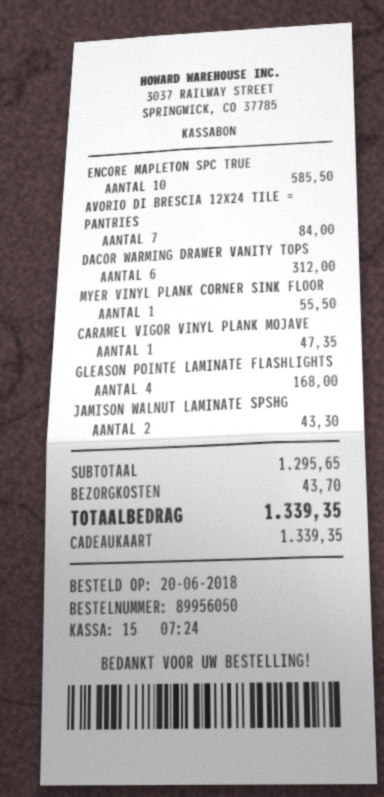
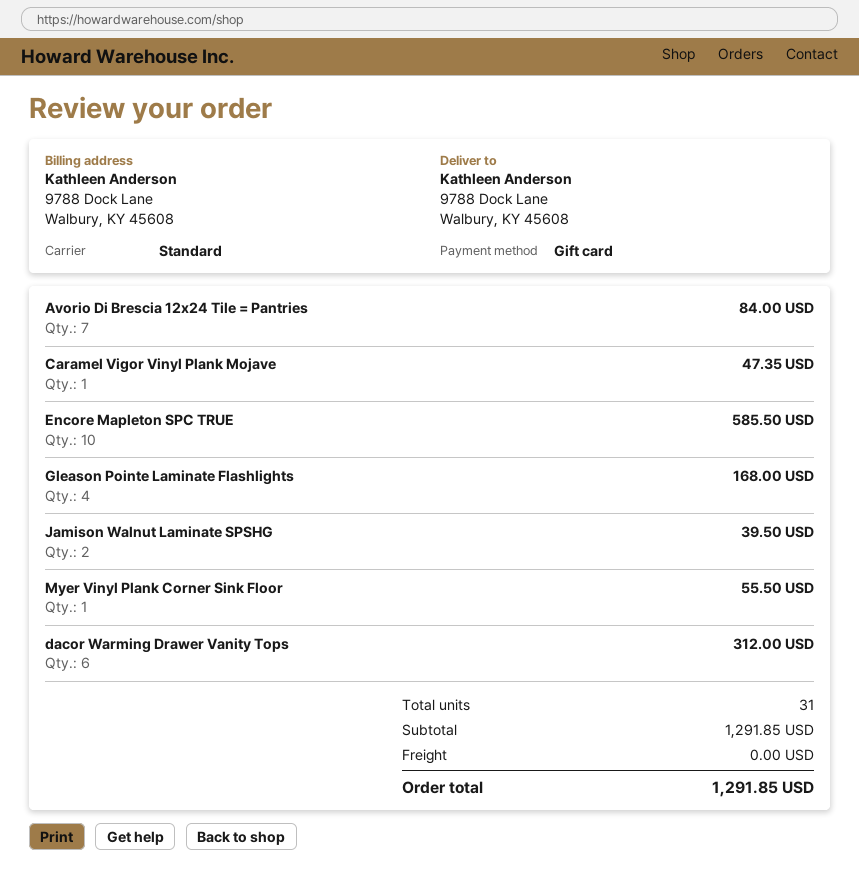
JAMISON WALNUT LAMINATE SPSHG: 2 for 43.30 -> 2 for 39.50
subtotal: 1295.65 -> 1291.85
shipping: 43.70 -> 0.00
total: 1339.35 -> 1291.85

